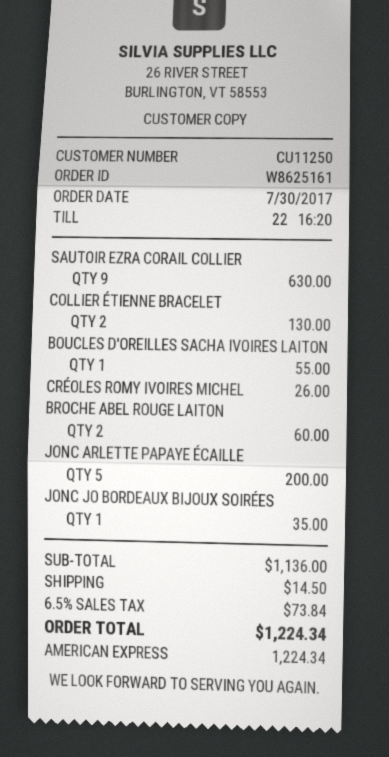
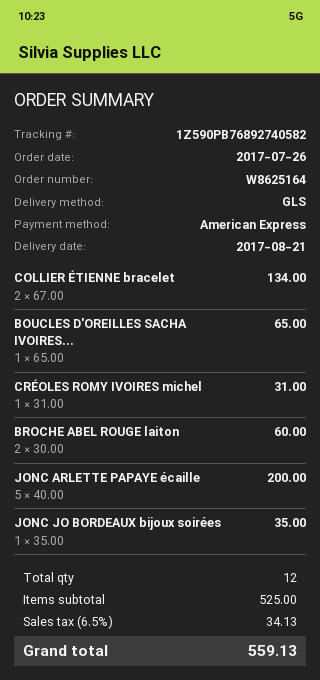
order number: W8625161 -> W8625164
order date: 2017-07-30 -> 2017-07-26
SAUTOIR EZRA CORAIL COLLIER: 9 for 630.00 -> none
COLLIER ÉTIENNE BRACELET: 2 for 130.00 -> 2 for 134.00
BOUCLES D'OREILLES SACHA IVOIRES LAITON: 1 for 55.00 -> 1 for 65.00
CRÉOLES ROMY IVOIRES MICHEL: 1 for 26.00 -> 1 for 31.00
subtotal: 1136.00 -> 525.00
shipping: 14.50 -> none
tax: 6.5% = 73.84 -> 6.5% = 34.13
total: 1224.34 -> 559.13

